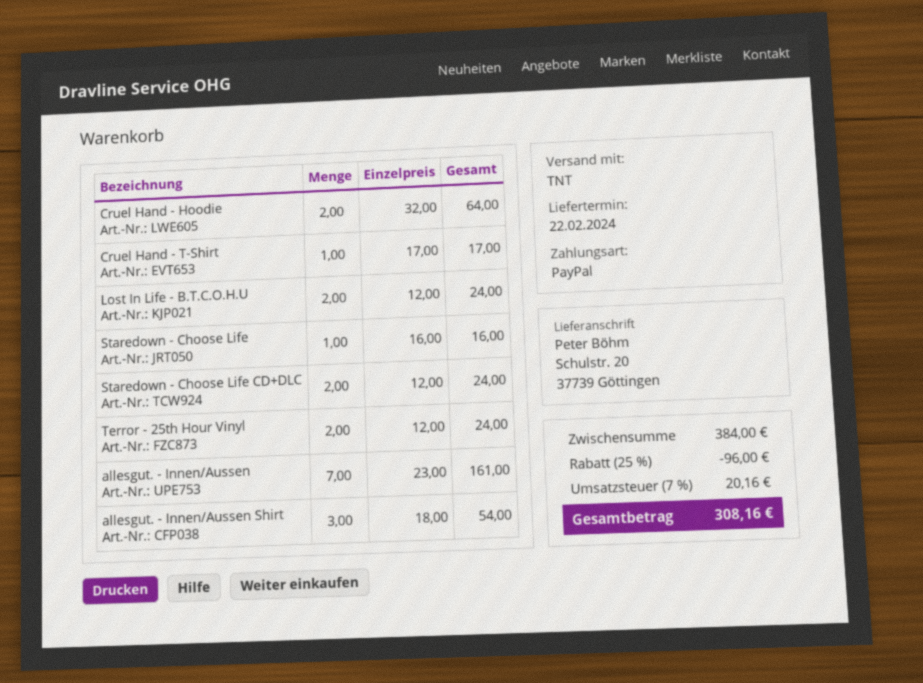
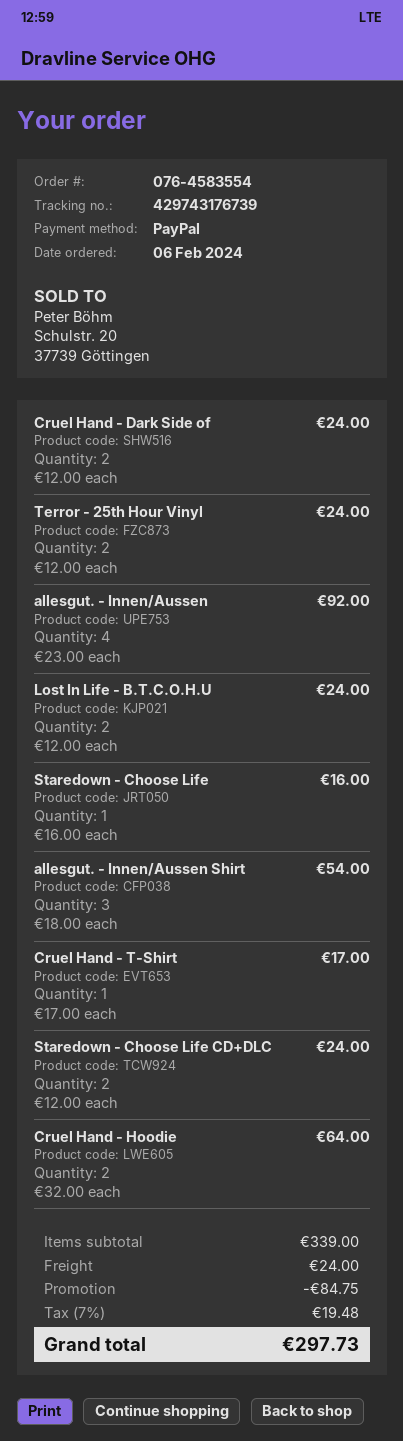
allesgut. - Innen/Aussen: 7 x 23.00 = 161.00 -> 4 x 23.00 = 92.00
Cruel Hand - Dark Side of: none -> 2 x 12.00 = 24.00
subtotal: 384.00 -> 339.00
discount: 96.00 -> 84.75
shipping: none -> 24.00
tax: 7% = 20.16 -> 7% = 19.48
total: 308.16 -> 297.73

